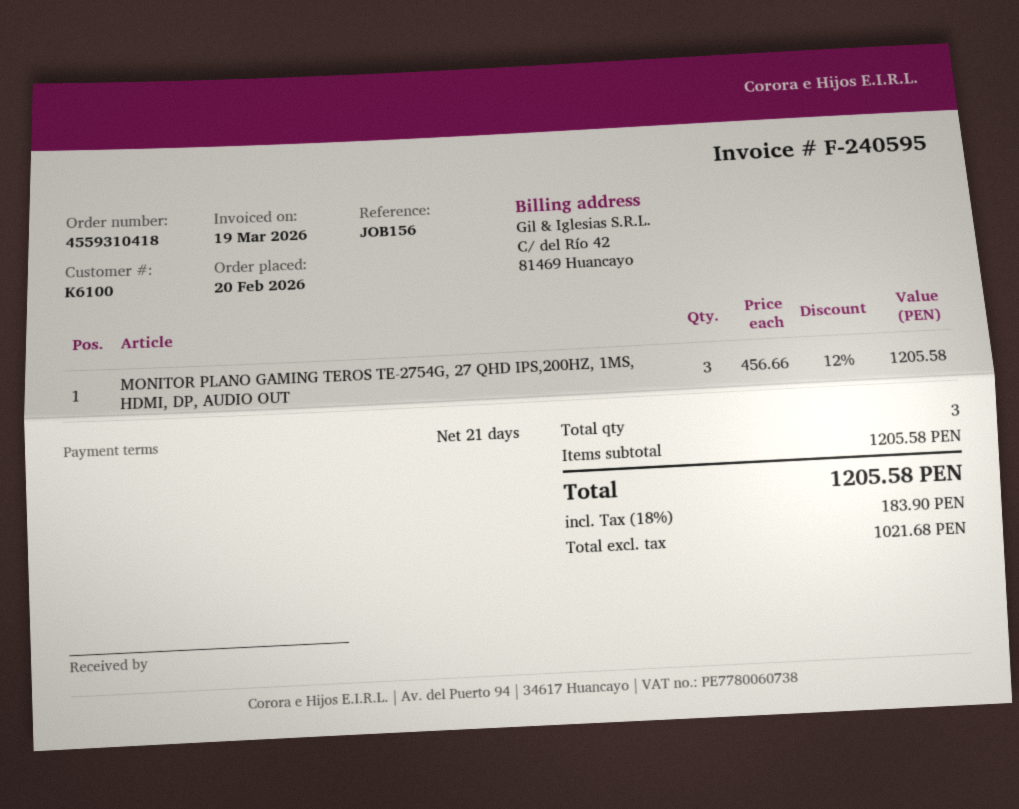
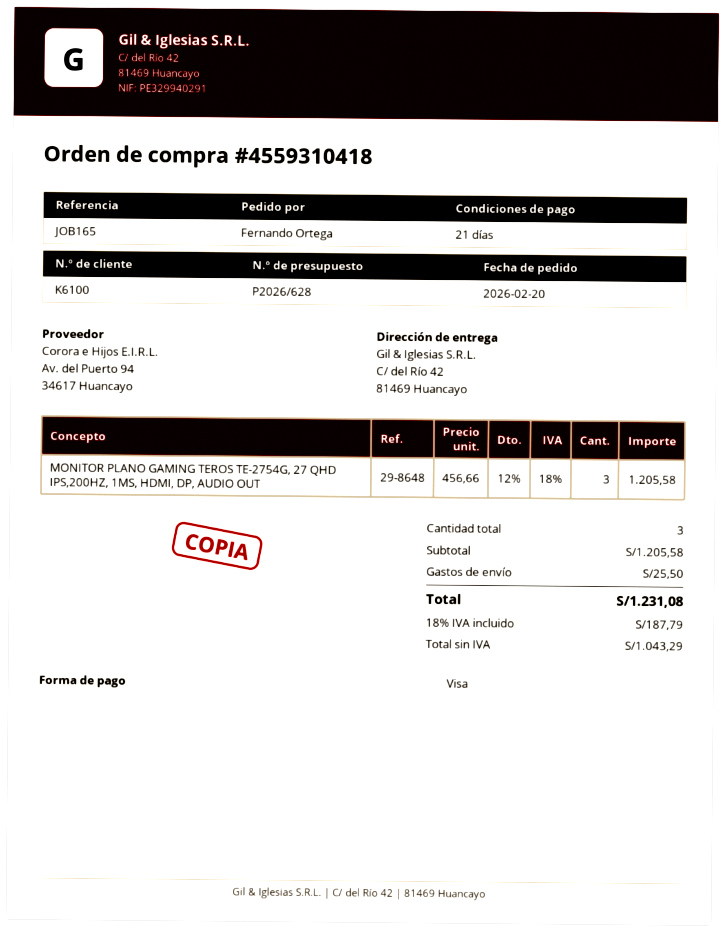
reference: JOB156 -> JOB165
shipping: none -> 25.50
net: 1021.68 -> 1043.29
tax: 18% = 183.90 -> 18% = 187.79
total: 1205.58 -> 1231.08

